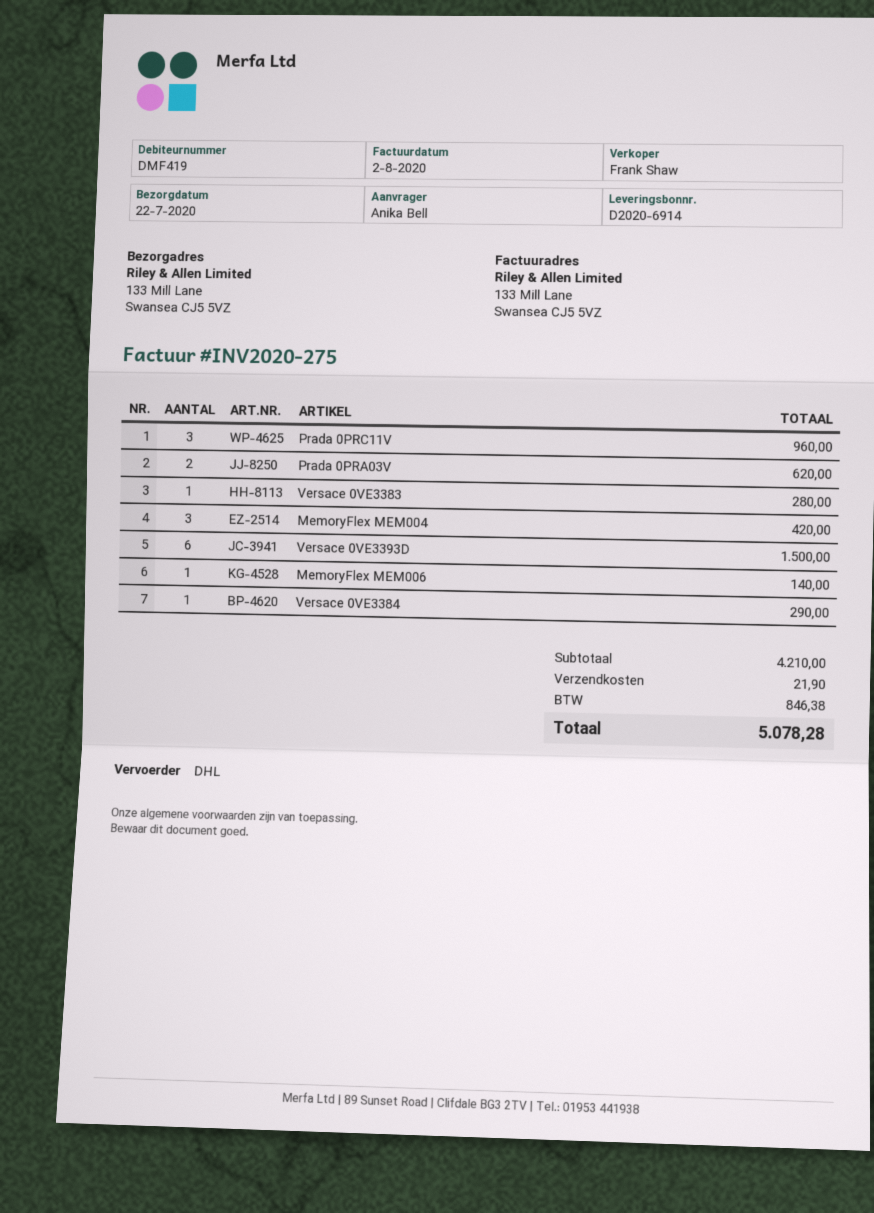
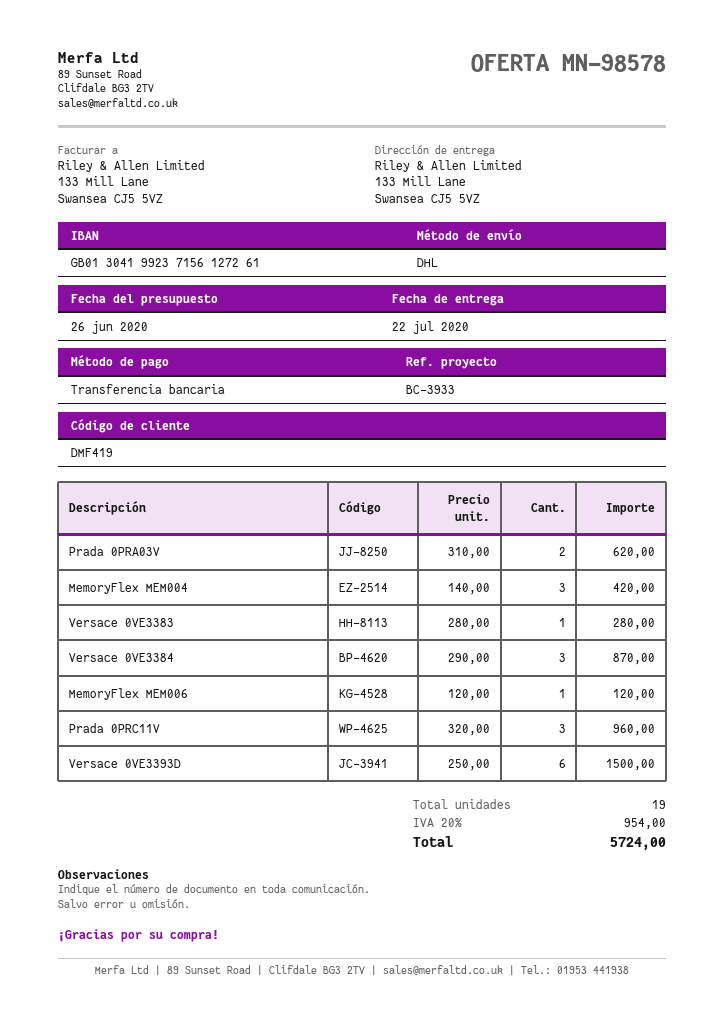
MemoryFlex MEM006: 1 for 140.00 -> 1 for 120.00
Versace 0VE3384: 1 for 290.00 -> 3 for 870.00
shipping: 21.90 -> none
tax: 846.38 -> 954.00
total: 5078.28 -> 5724.00

